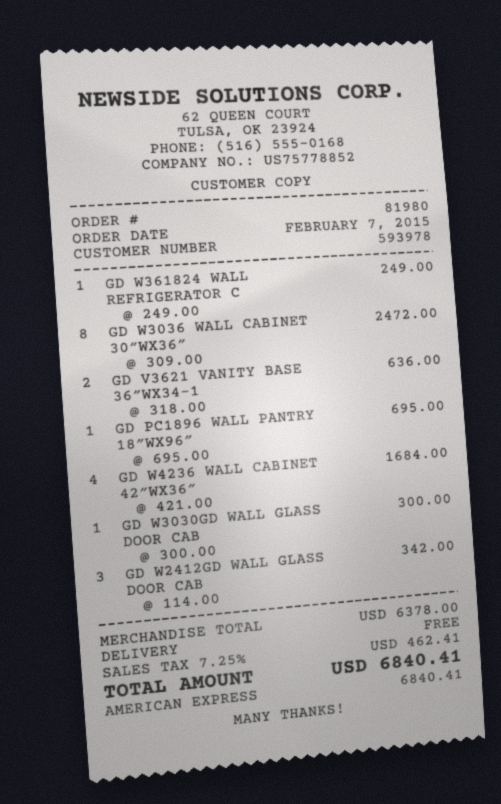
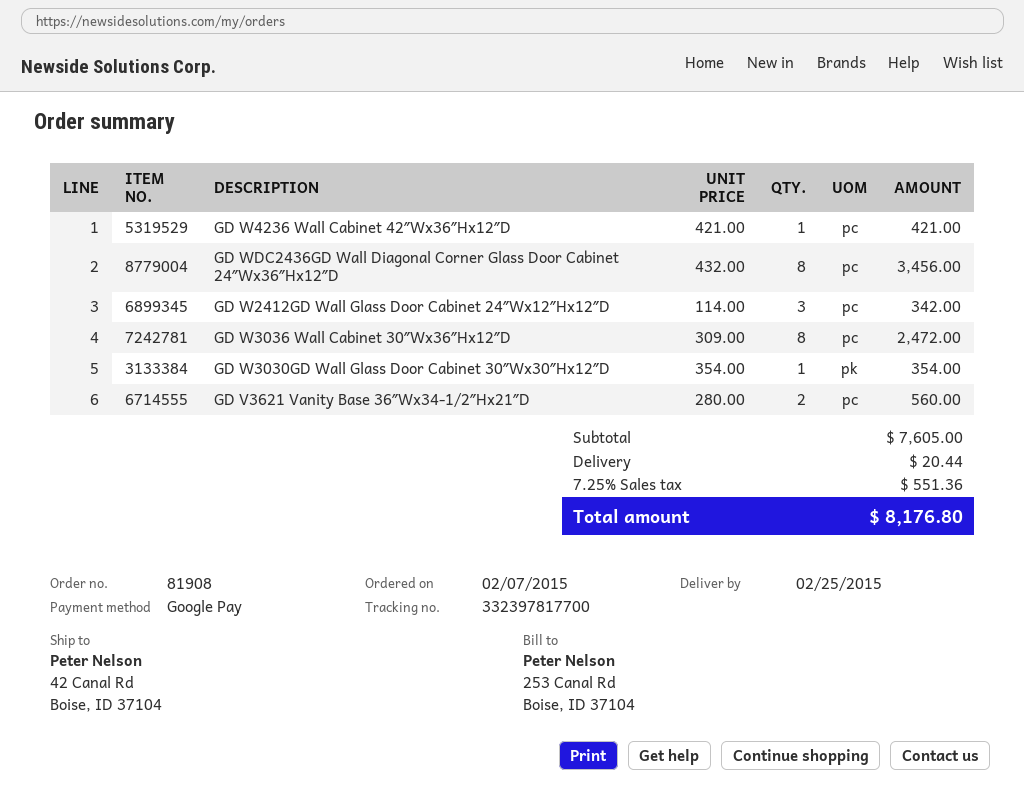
order number: 81980 -> 81908
payment method: American Express -> Google Pay
GD W361824 WALL REFRIGERATOR C: 1 x 249.00 = 249.00 -> none
GD V3621 VANITY BASE 36″WX34-1: 2 x 318.00 = 636.00 -> 2 x 280.00 = 560.00
GD PC1896 WALL PANTRY 18″WX96″: 1 x 695.00 = 695.00 -> none
GD W4236 WALL CABINET 42″WX36″: 4 x 421.00 = 1684.00 -> 1 x 421.00 = 421.00
GD W3030GD WALL GLASS DOOR CAB: 1 x 300.00 = 300.00 -> 1 x 354.00 = 354.00
GD WDC2436GD Wall Diagonal Corner Glass Door Cabinet 24″Wx36″Hx12″D: none -> 8 x 432.00 = 3456.00
subtotal: 6378.00 -> 7605.00
shipping: 0.00 -> 20.44
tax: 7.25% = 462.41 -> 7.25% = 551.36
total: 6840.41 -> 8176.80

